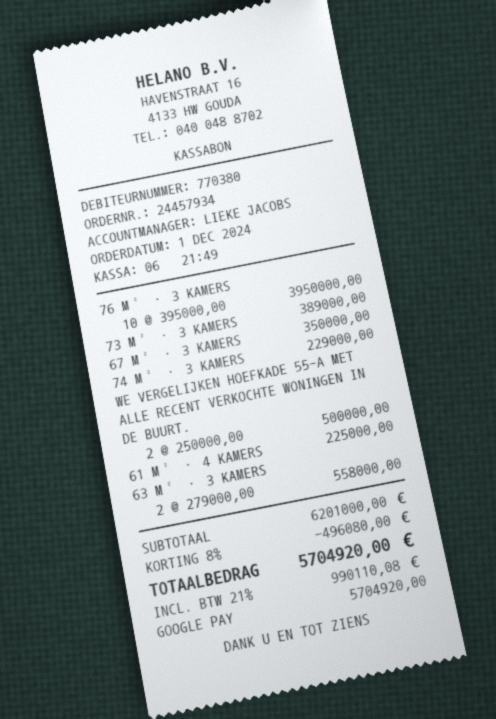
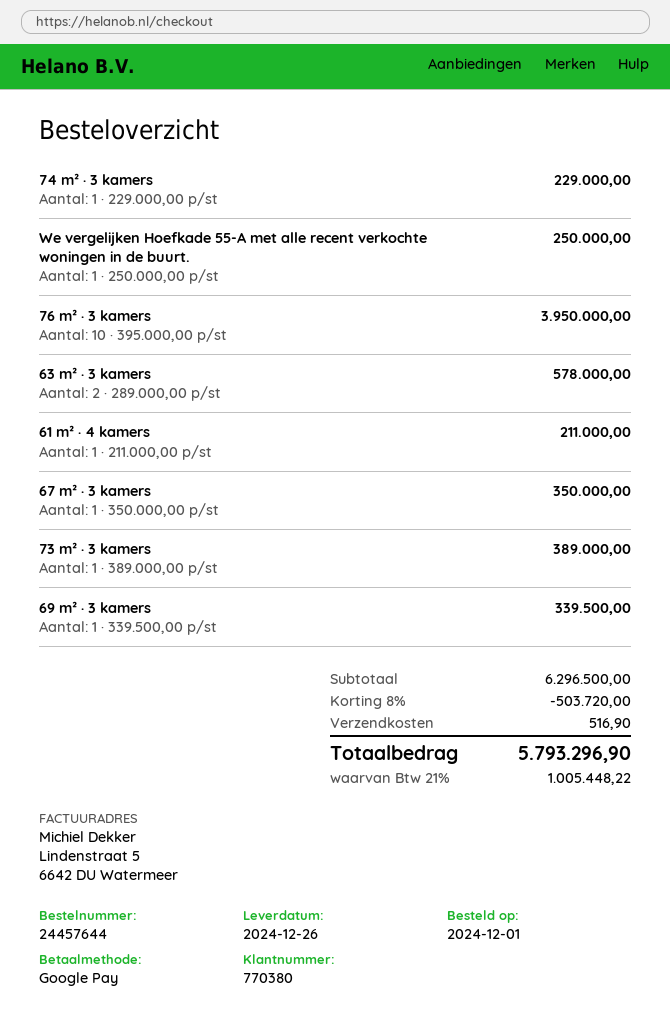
order number: 24457934 -> 24457644
WE VERGELIJKEN HOEFKADE 55-A MET ALLE RECENT VERKOCHTE WONINGEN IN DE BUURT.: 2 x 250000.00 = 500000.00 -> 1 x 250000.00 = 250000.00
61 M² · 4 KAMERS: 1 x 225000.00 = 225000.00 -> 1 x 211000.00 = 211000.00
63 M² · 3 KAMERS: 2 x 279000.00 = 558000.00 -> 2 x 289000.00 = 578000.00
69 m² · 3 kamers: none -> 1 x 339500.00 = 339500.00
subtotal: 6201000.00 -> 6296500.00
discount: 8% = 496080.00 -> 8% = 503720.00
shipping: none -> 516.90
tax: 21% = 990110.08 -> 21% = 1005448.22
total: 5704920.00 -> 5793296.90

